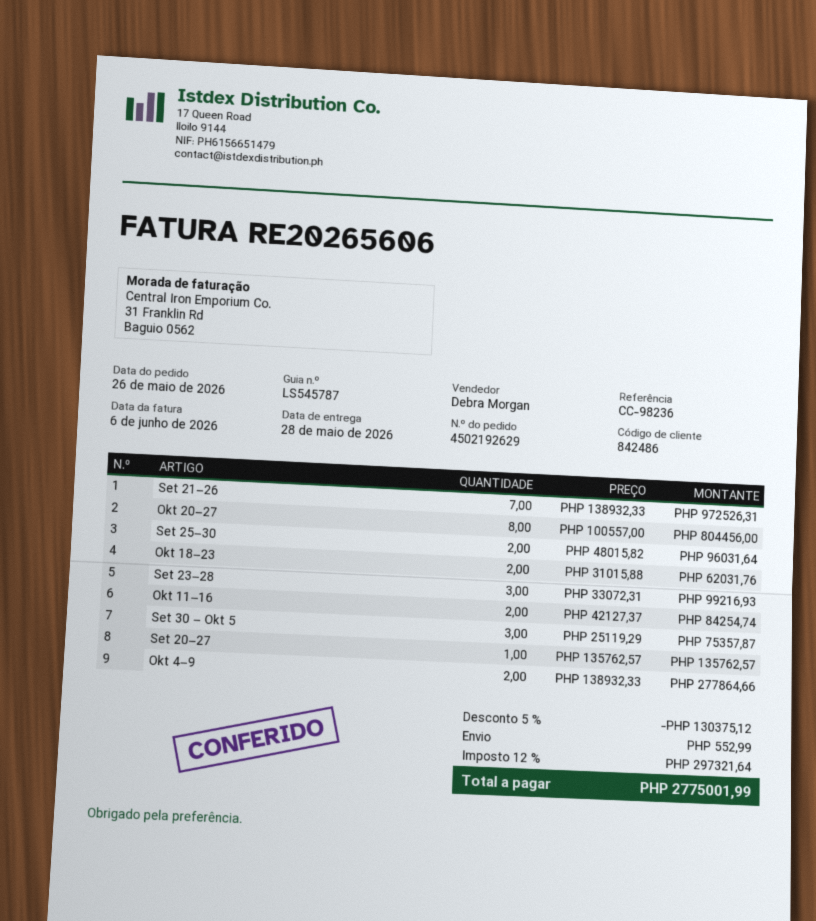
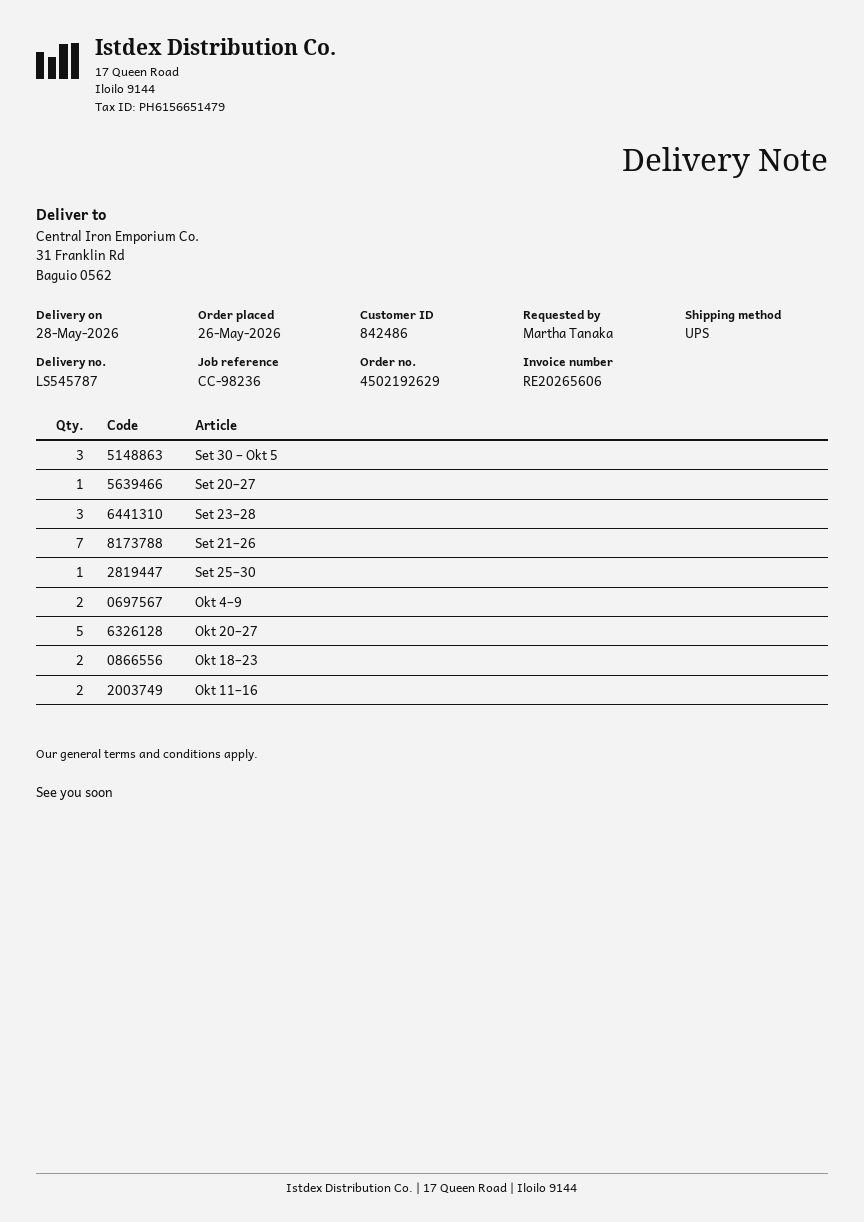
Okt 20–27: 8 -> 5
Set 25–30: 2 -> 1

